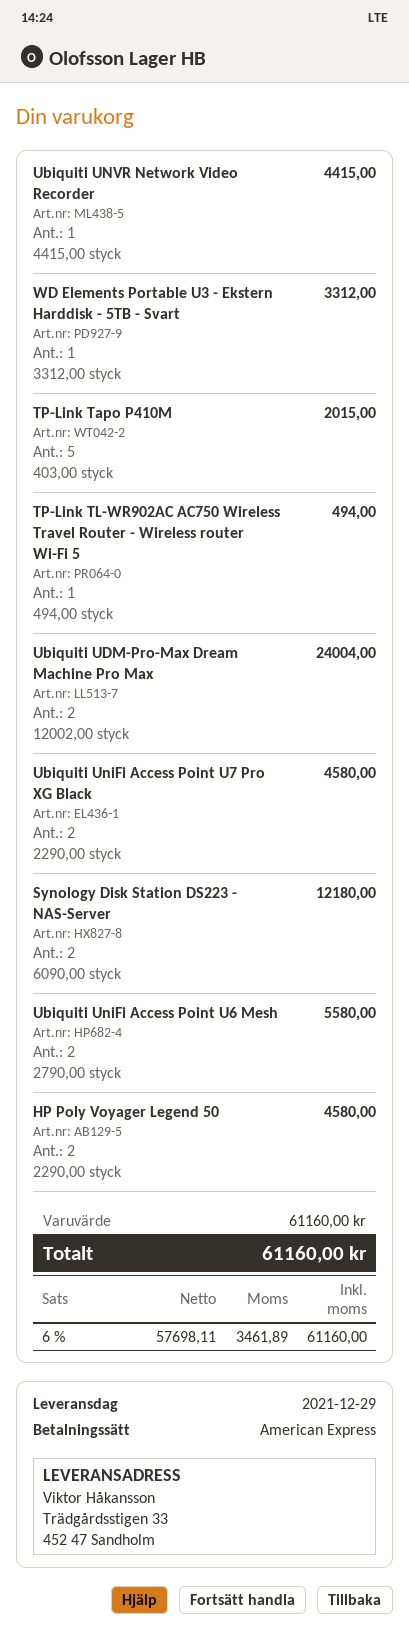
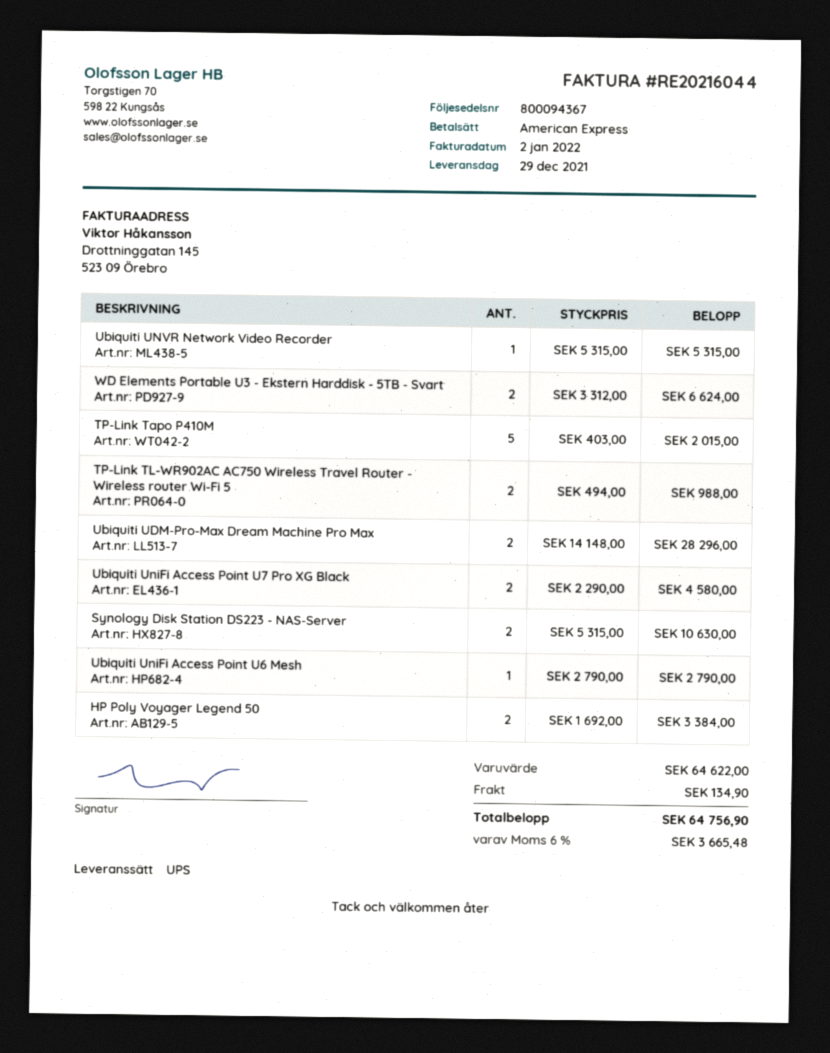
Ubiquiti UNVR Network Video Recorder: 1 x 4415.00 = 4415.00 -> 1 x 5315.00 = 5315.00
WD Elements Portable U3 - Ekstern Harddisk - 5TB - Svart: 1 x 3312.00 = 3312.00 -> 2 x 3312.00 = 6624.00
TP-Link TL-WR902AC AC750 Wireless Travel Router - Wireless router Wi-Fi 5: 1 x 494.00 = 494.00 -> 2 x 494.00 = 988.00
Ubiquiti UDM-Pro-Max Dream Machine Pro Max: 2 x 12002.00 = 24004.00 -> 2 x 14148.00 = 28296.00
Synology Disk Station DS223 - NAS-Server: 2 x 6090.00 = 12180.00 -> 2 x 5315.00 = 10630.00
Ubiquiti UniFi Access Point U6 Mesh: 2 x 2790.00 = 5580.00 -> 1 x 2790.00 = 2790.00
HP Poly Voyager Legend 50: 2 x 2290.00 = 4580.00 -> 2 x 1692.00 = 3384.00
subtotal: 61160.00 -> 64622.00
shipping: none -> 134.90
tax: 6% = 3461.89 -> 6% = 3665.48
total: 61160.00 -> 64756.90

